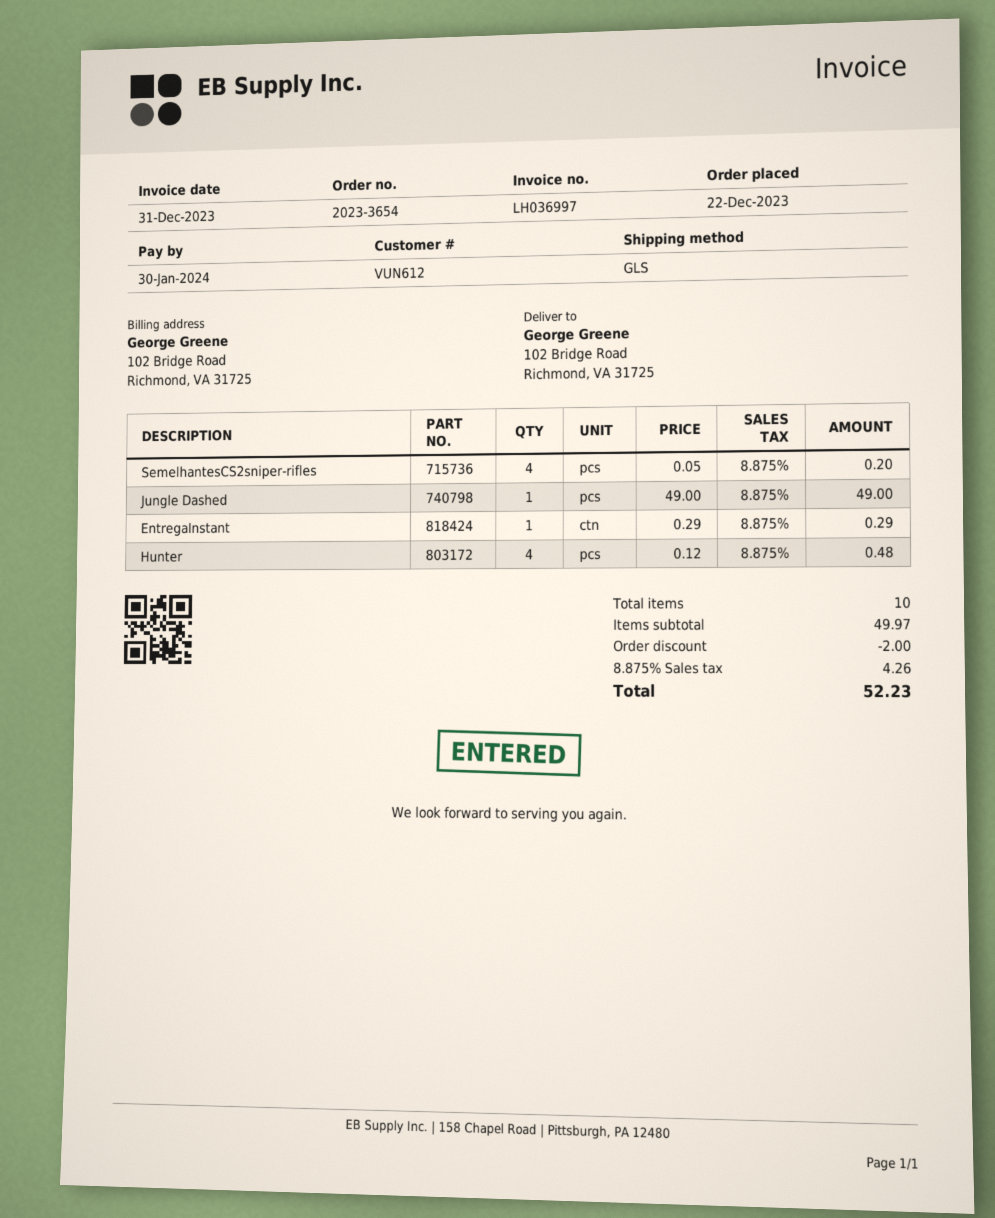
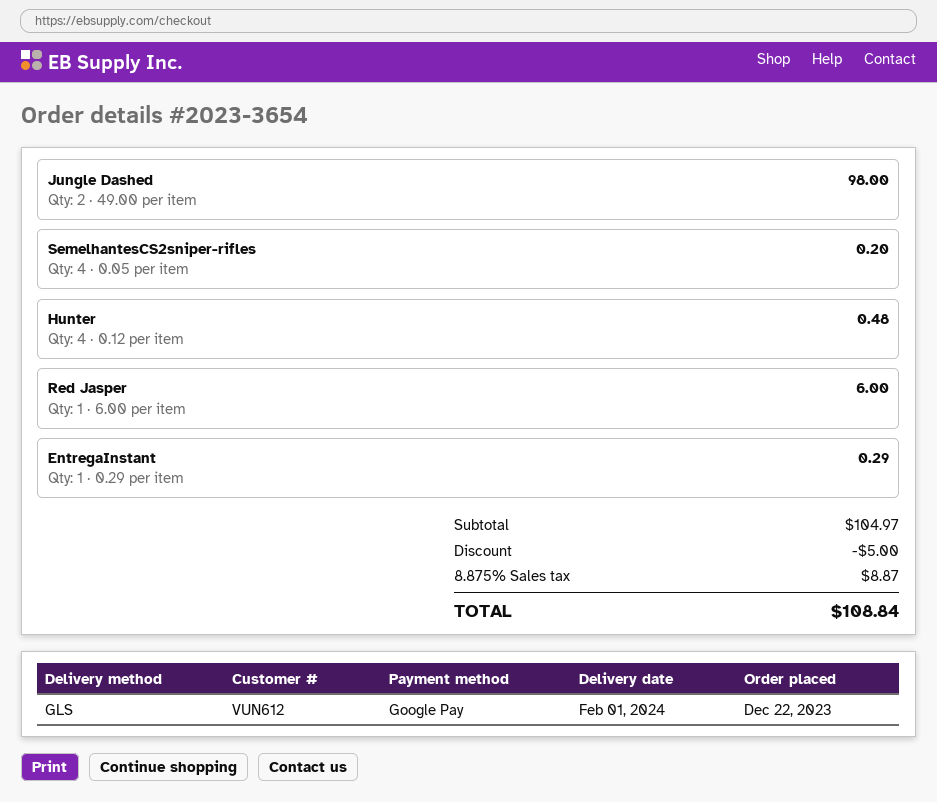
Jungle Dashed: 1 x 49.00 = 49.00 -> 2 x 49.00 = 98.00
Red Jasper: none -> 1 x 6.00 = 6.00
subtotal: 49.97 -> 104.97
discount: 2.00 -> 5.00
tax: 8.875% = 4.26 -> 8.875% = 8.87
total: 52.23 -> 108.84

